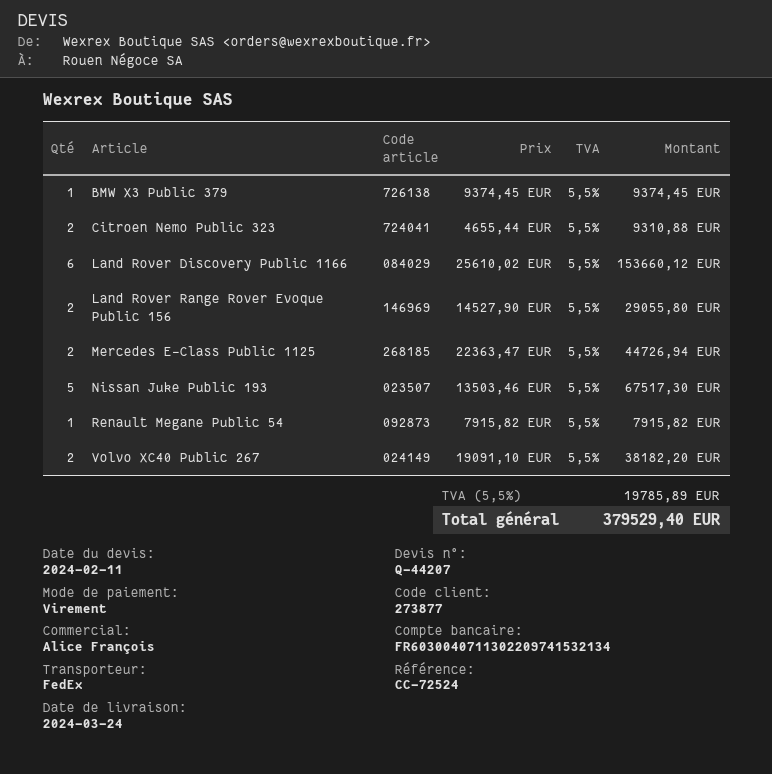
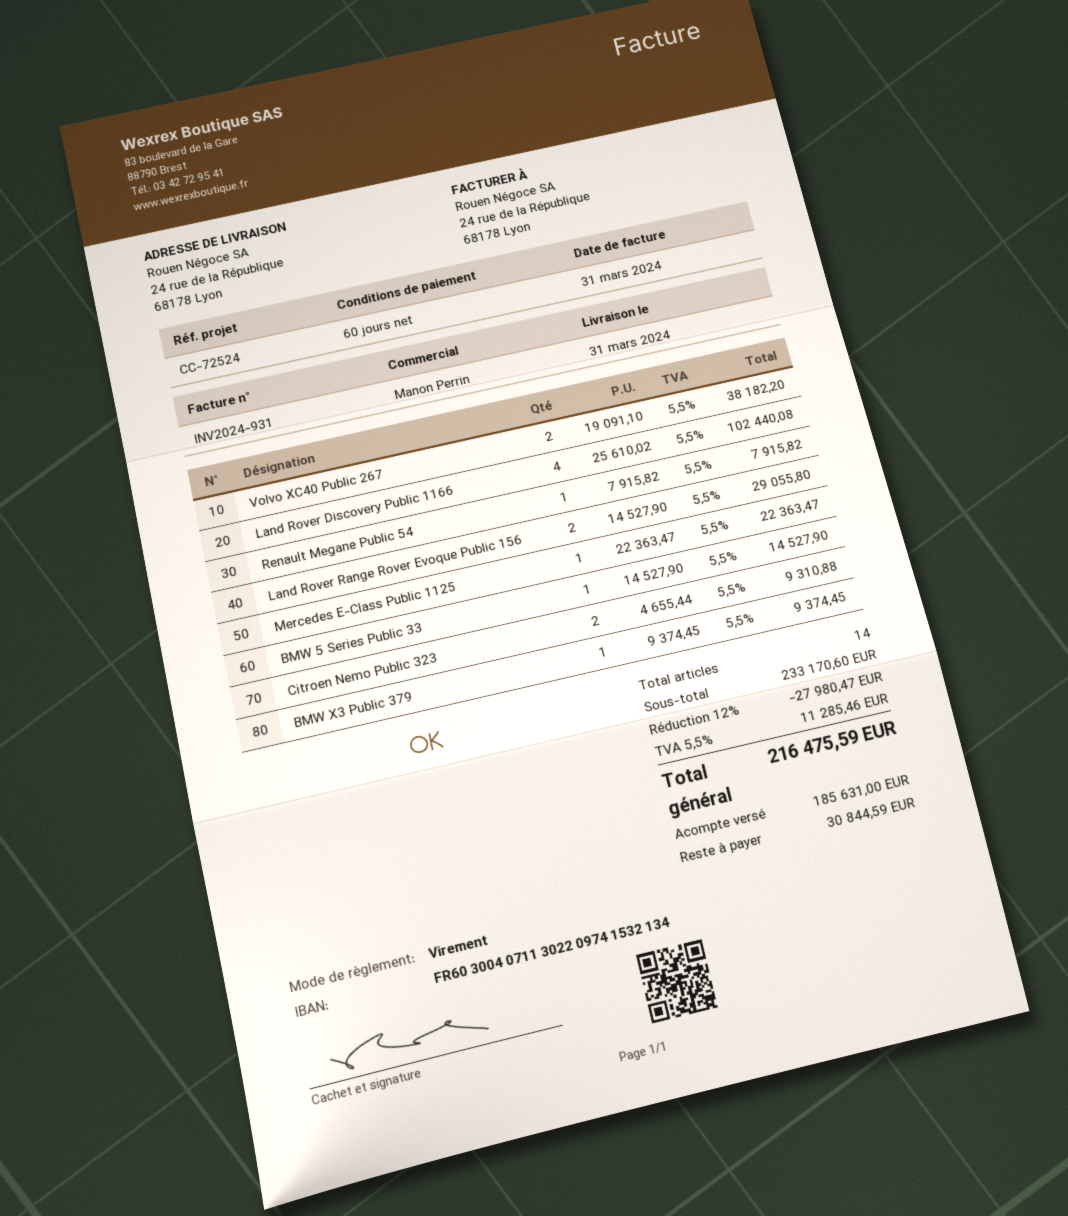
delivery date: 2024-03-24 -> 2024-03-31
sales rep: Alice François -> Manon Perrin
Land Rover Discovery Public 1166: 6 x 25610.02 = 153660.12 -> 4 x 25610.02 = 102440.08
Mercedes E-Class Public 1125: 2 x 22363.47 = 44726.94 -> 1 x 22363.47 = 22363.47
Nissan Juke Public 193: 5 x 13503.46 = 67517.30 -> none
BMW 5 Series Public 33: none -> 1 x 14527.90 = 14527.90
discount: none -> 12% = 27980.47
tax: 5.5% = 19785.89 -> 5.5% = 11285.46
total: 379529.40 -> 216475.59

